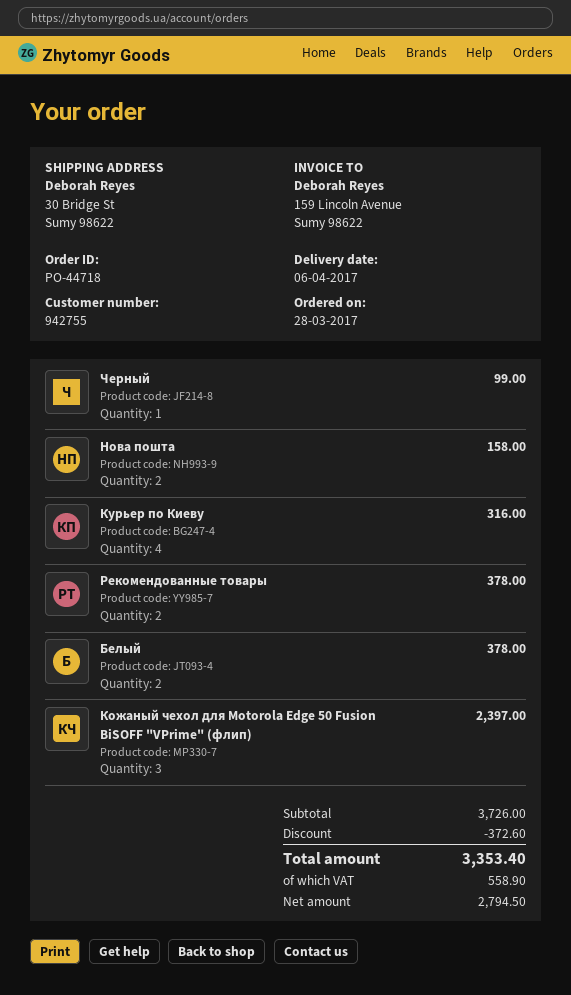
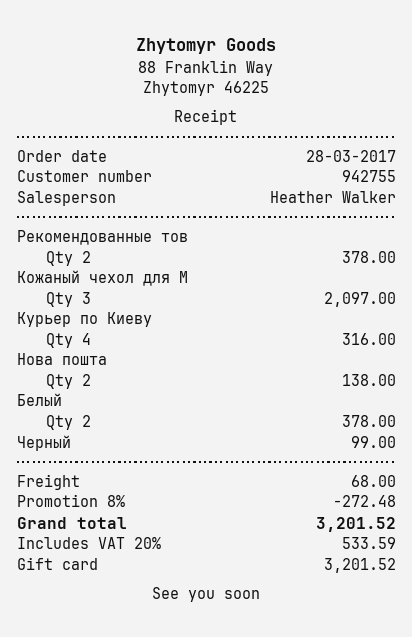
Нова пошта: 2 for 158.00 -> 2 for 138.00
Кожаный чехол для Motorola Edge 50 Fusion BiSOFF "VPrime" (флип): 3 for 2397.00 -> 3 for 2097.00
discount: 372.60 -> 272.48
shipping: none -> 68.00
tax: 558.90 -> 533.59
total: 3353.40 -> 3201.52

